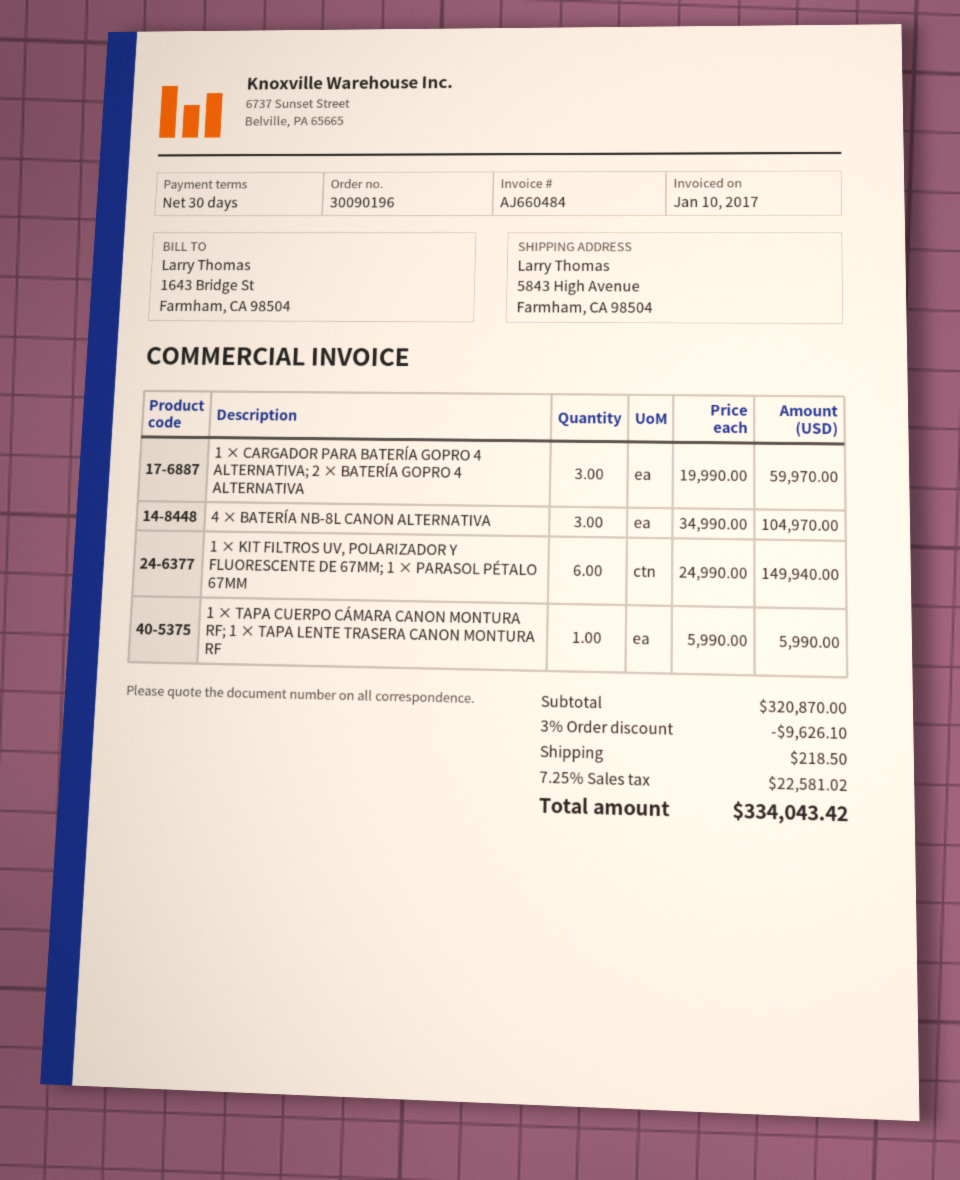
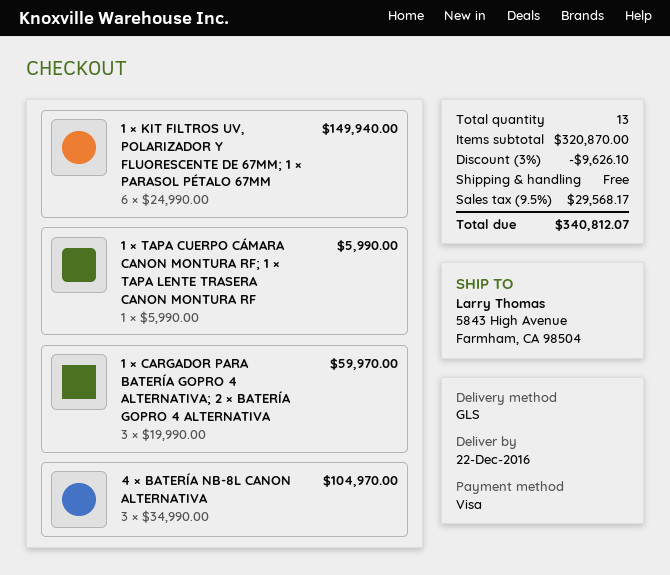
shipping: 218.50 -> 0.00
tax: 7.25% = 22581.02 -> 9.5% = 29568.17
total: 334043.42 -> 340812.07

